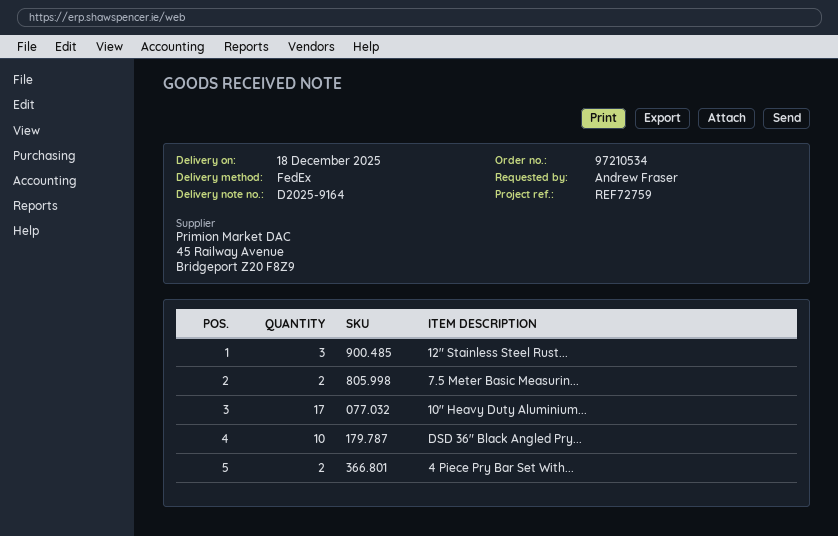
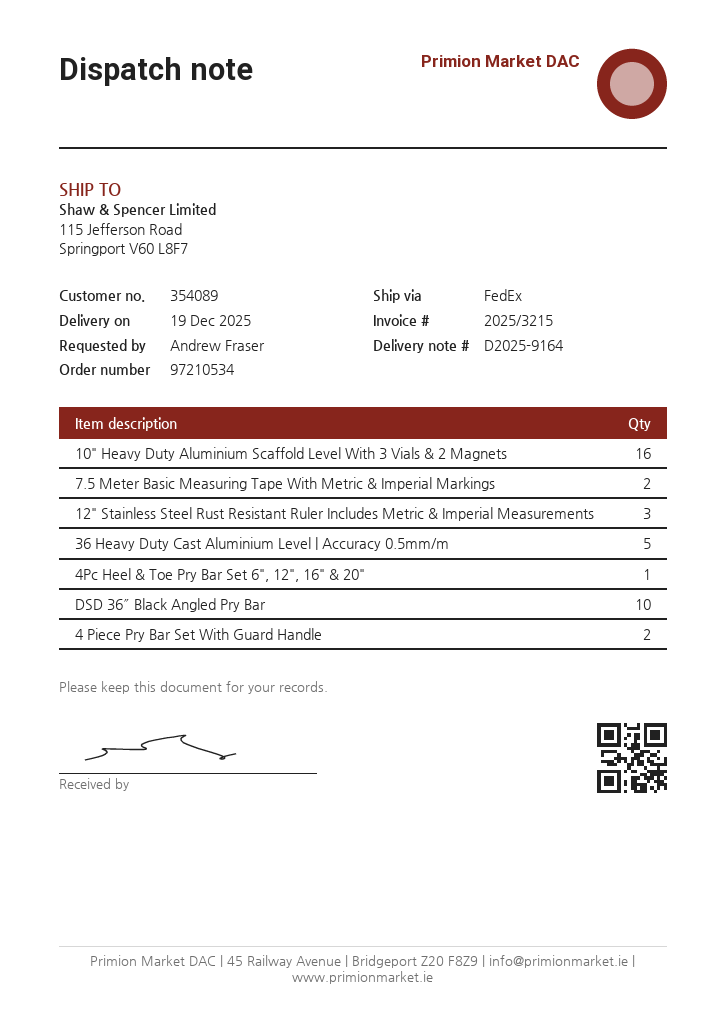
delivery date: 2025-12-18 -> 2025-12-19
10" Heavy Duty Aluminium...: 17 -> 16
36 Heavy Duty Cast Aluminium Level | Accuracy 0.5mm/m: none -> 5
4Pc Heel & Toe Pry Bar Set 6", 12", 16" & 20": none -> 1

